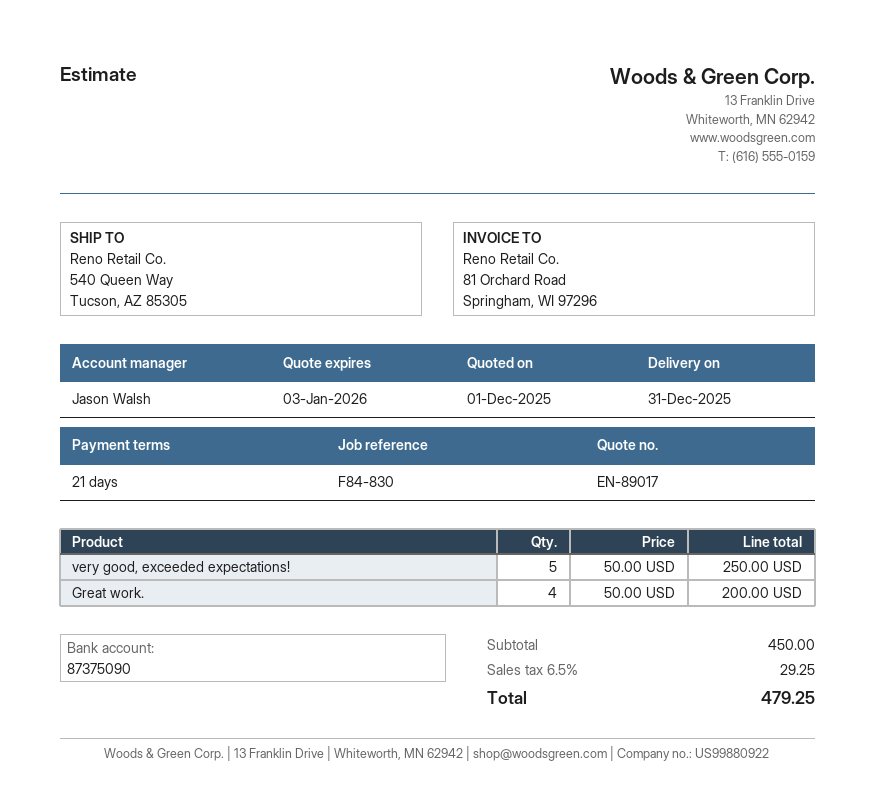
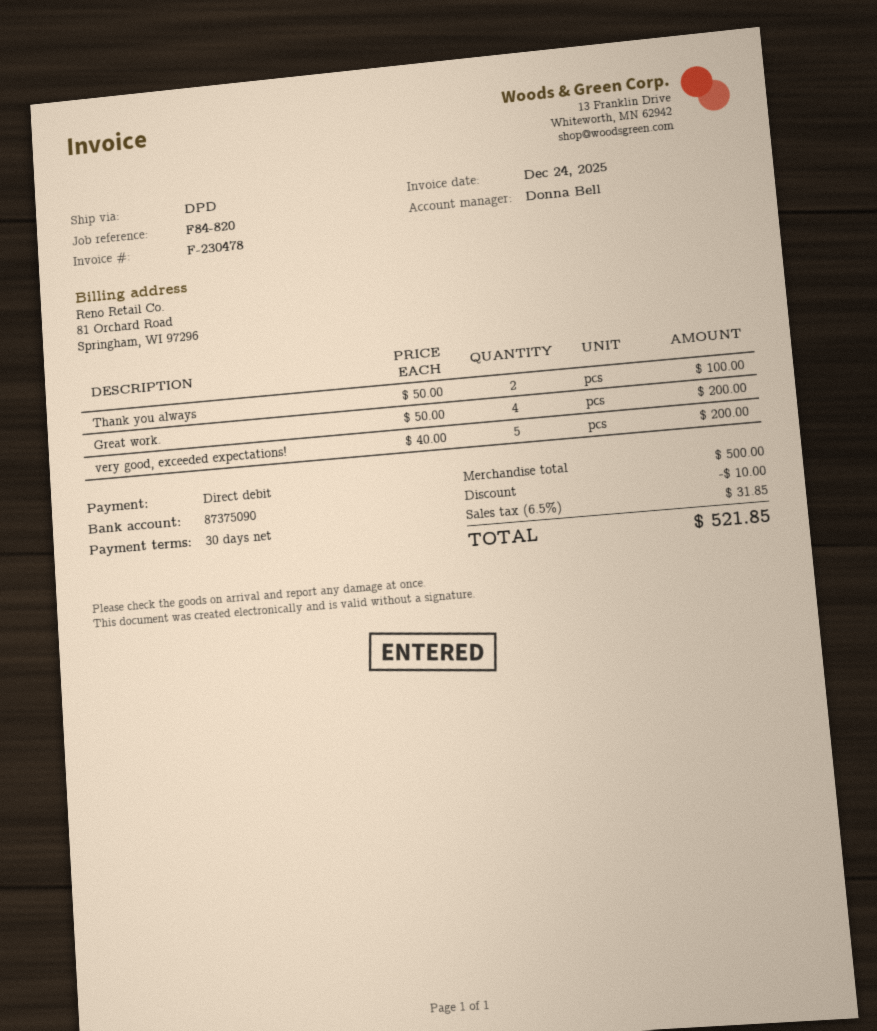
payment terms: 21 days -> 30 days
reference: F84-830 -> F84-820
sales rep: Jason Walsh -> Donna Bell
very good, exceeded expectations!: 5 x 50.00 = 250.00 -> 5 x 40.00 = 200.00
Thank you always: none -> 2 x 50.00 = 100.00
subtotal: 450.00 -> 500.00
discount: none -> 10.00
tax: 6.5% = 29.25 -> 6.5% = 31.85
total: 479.25 -> 521.85

